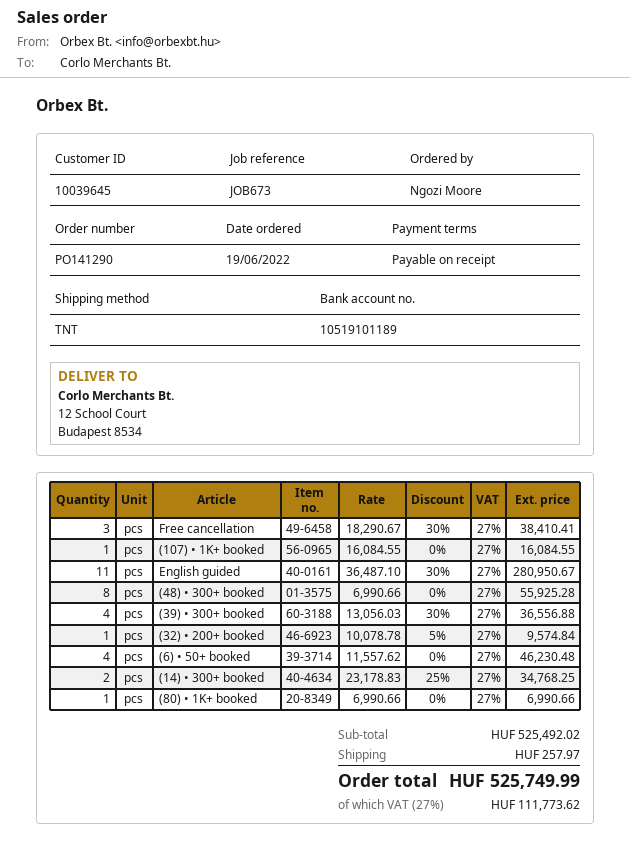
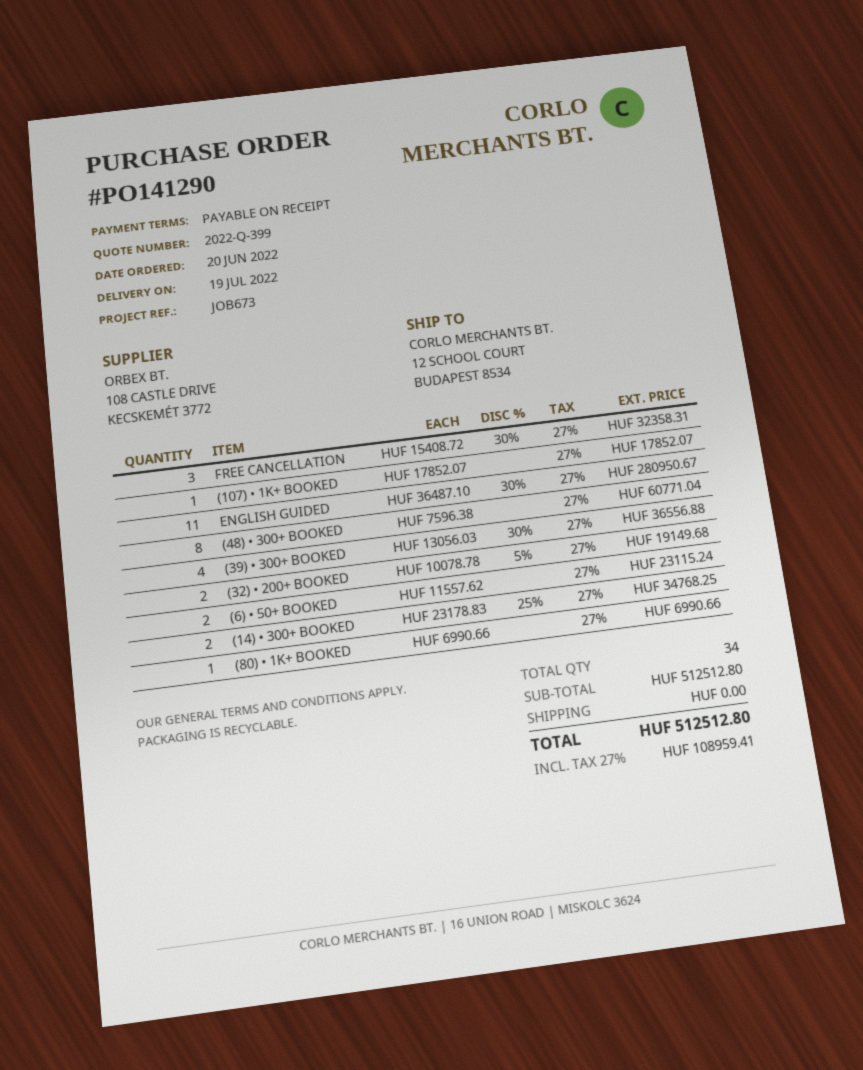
order date: 2022-06-19 -> 2022-06-20
Free cancellation: 3 x 18290.67 - 30% = 38410.41 -> 3 x 15408.72 - 30% = 32358.31
(107) • 1K+ booked: 1 x 16084.55 = 16084.55 -> 1 x 17852.07 = 17852.07
(48) • 300+ booked: 8 x 6990.66 = 55925.28 -> 8 x 7596.38 = 60771.04
(32) • 200+ booked: 1 x 10078.78 - 5% = 9574.84 -> 2 x 10078.78 - 5% = 19149.68
(6) • 50+ booked: 4 x 11557.62 = 46230.48 -> 2 x 11557.62 = 23115.24
subtotal: 525492.02 -> 512512.80
shipping: 257.97 -> 0.00
tax: 27% = 111773.62 -> 27% = 108959.41
total: 525749.99 -> 512512.80

